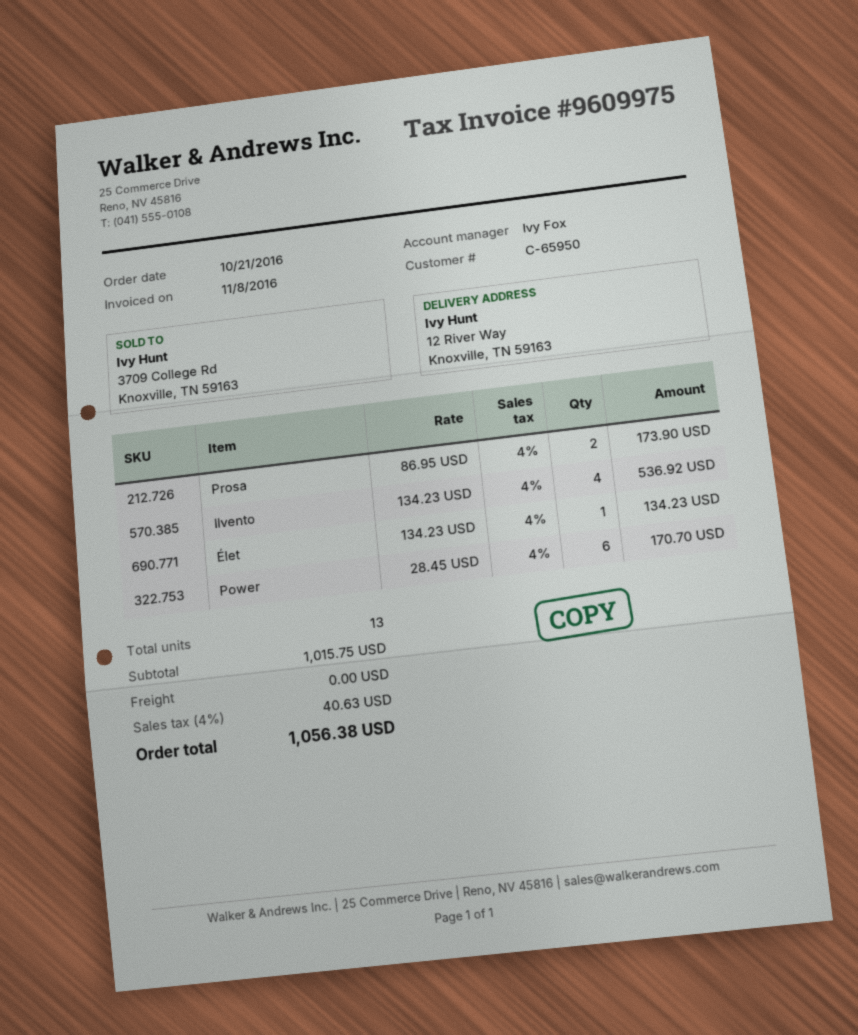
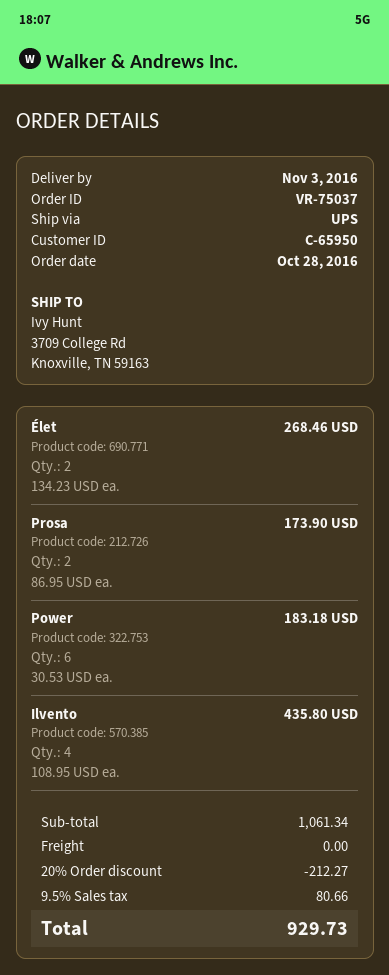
order date: 2016-10-21 -> 2016-10-28
ship to: 12 River Way, Knoxville, TN 59163 -> 3709 College Rd, Knoxville, TN 59163
Ilvento: 4 x 134.23 = 536.92 -> 4 x 108.95 = 435.80
Élet: 1 x 134.23 = 134.23 -> 2 x 134.23 = 268.46
Power: 6 x 28.45 = 170.70 -> 6 x 30.53 = 183.18
subtotal: 1015.75 -> 1061.34
discount: none -> 20% = 212.27
tax: 4% = 40.63 -> 9.5% = 80.66
total: 1056.38 -> 929.73

